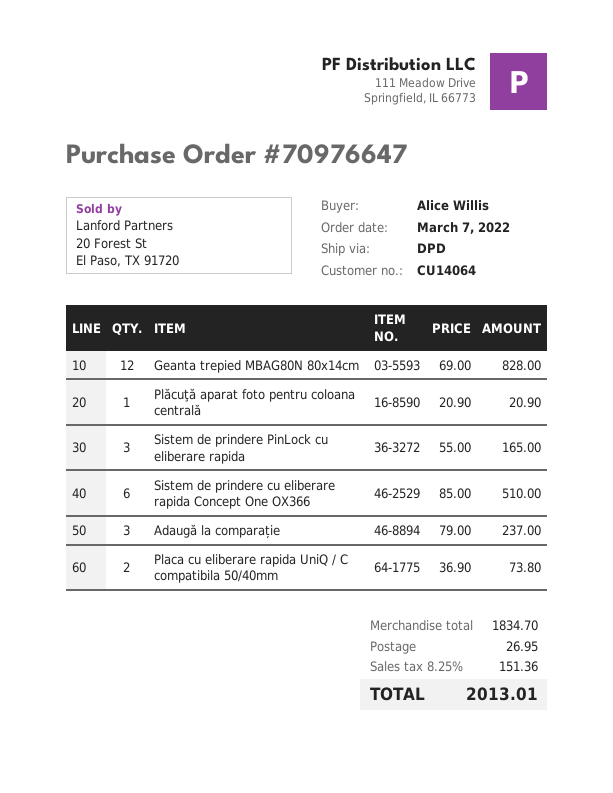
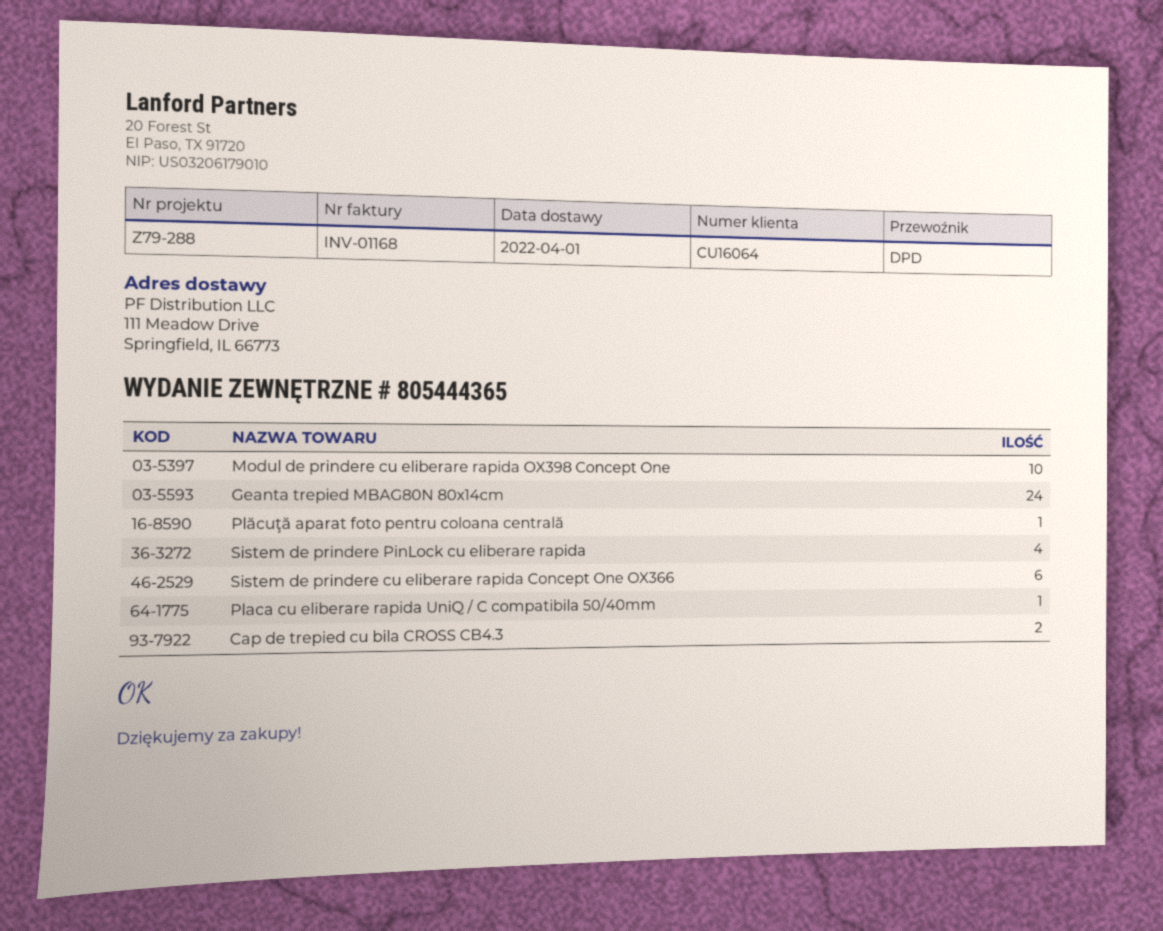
customer number: CU14064 -> CU16064
Geanta trepied MBAG80N 80x14cm: 12 -> 24
Sistem de prindere PinLock cu eliberare rapida: 3 -> 4
Adaugă la comparație: 3 -> none
Placa cu eliberare rapida UniQ / C compatibila 50/40mm: 2 -> 1
Modul de prindere cu eliberare rapida OX398 Concept One: none -> 10
Cap de trepied cu bila CROSS CB4.3: none -> 2

